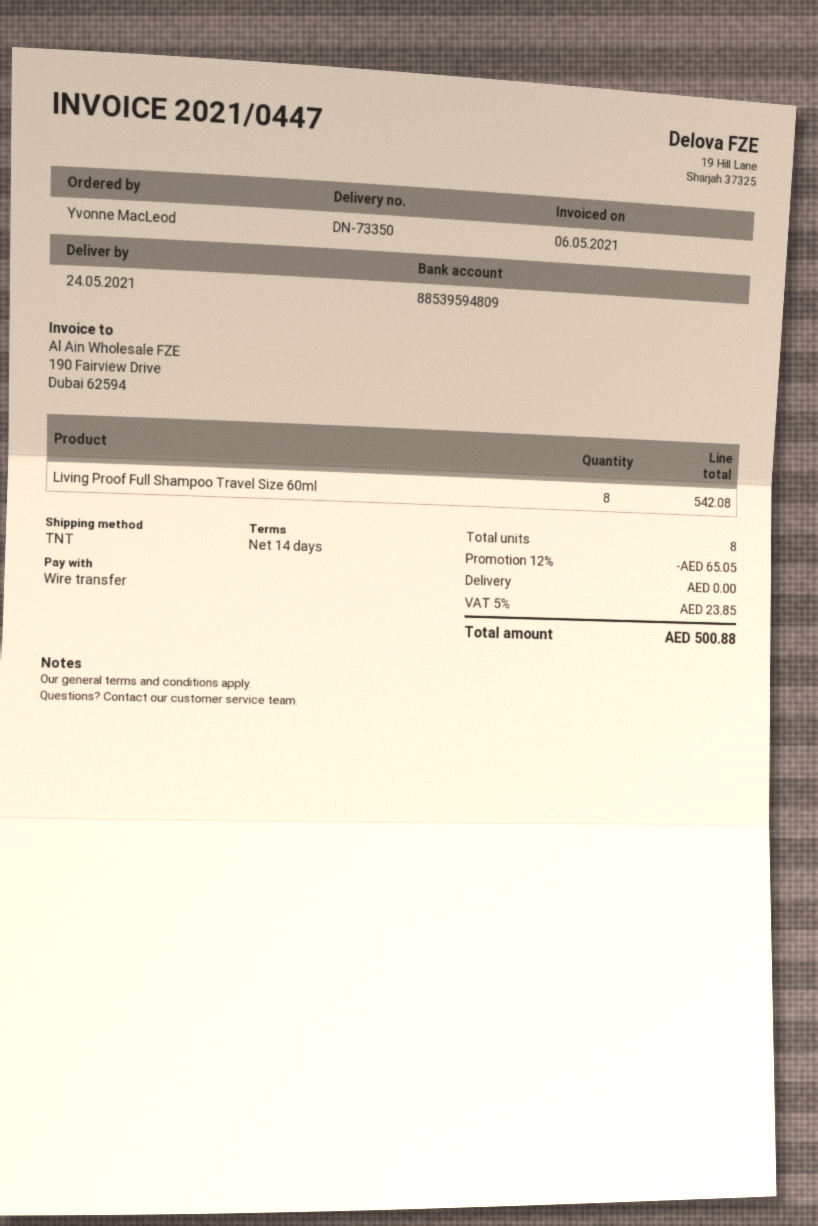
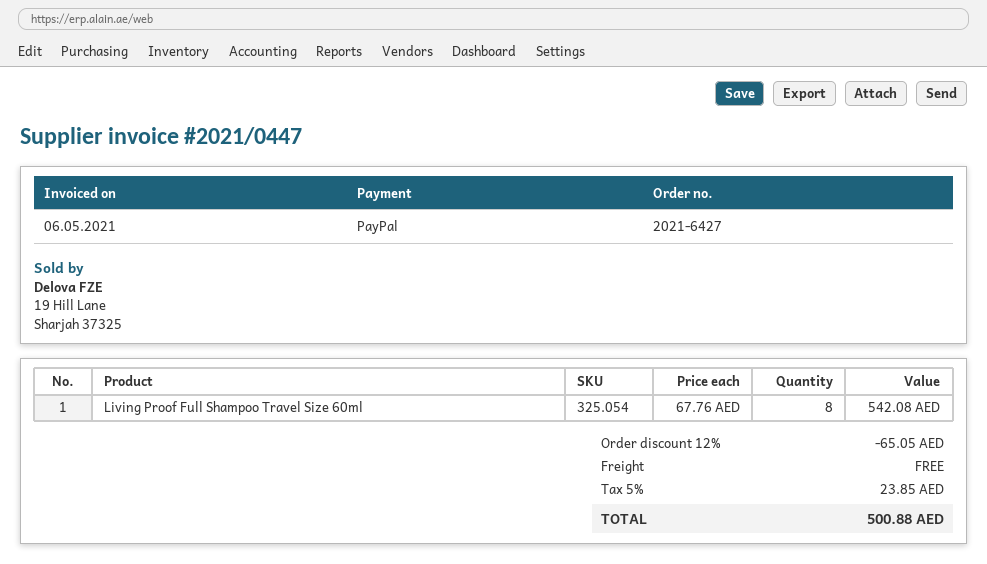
payment method: bank transfer -> PayPal

